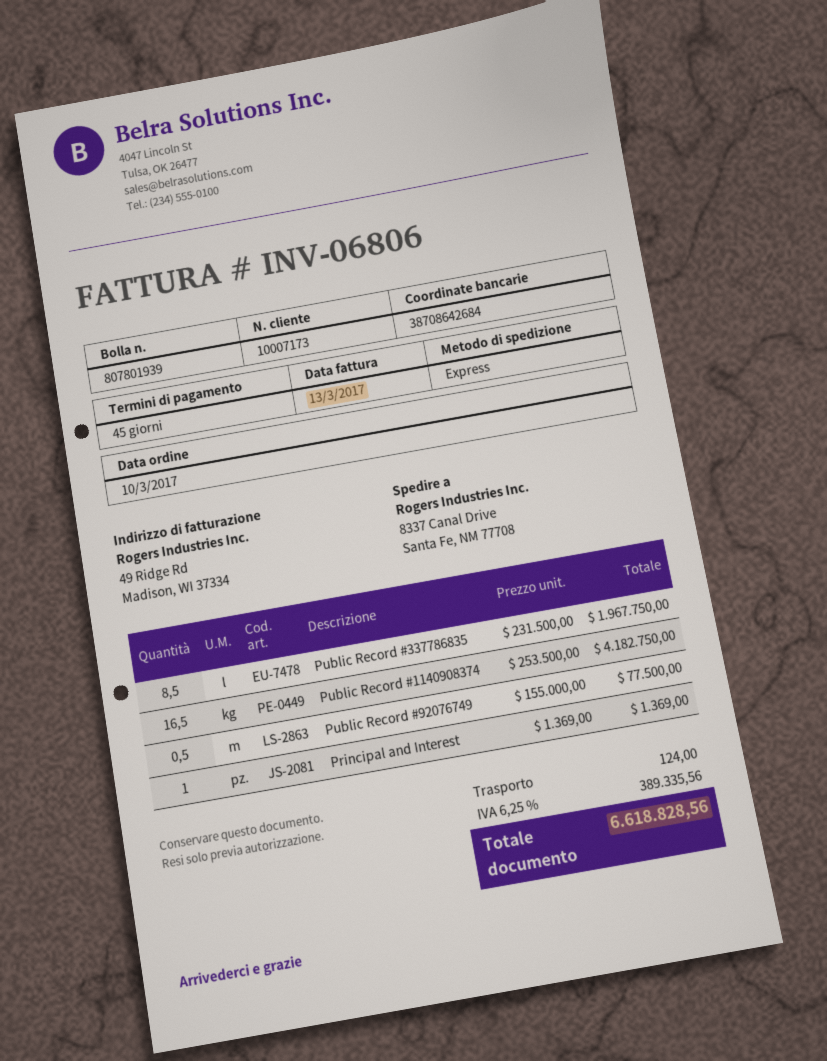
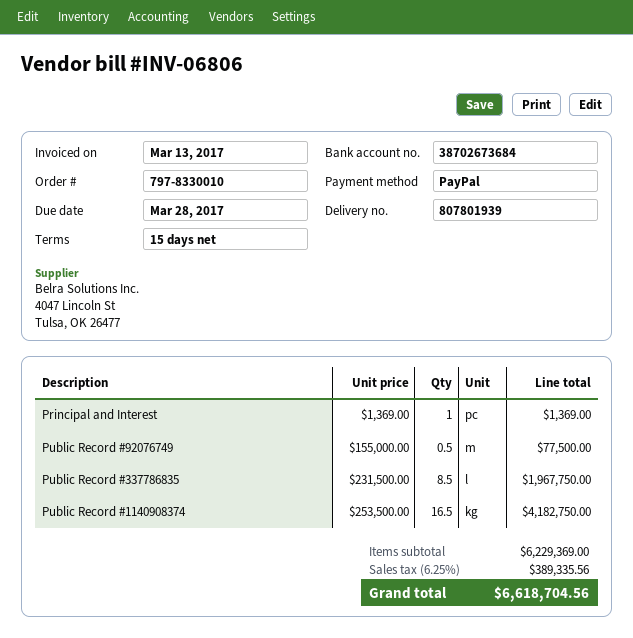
payment terms: 45 days -> 15 days
bank account: 38708642684 -> 38702673684
shipping: 124.00 -> none
total: 6618828.56 -> 6618704.56

